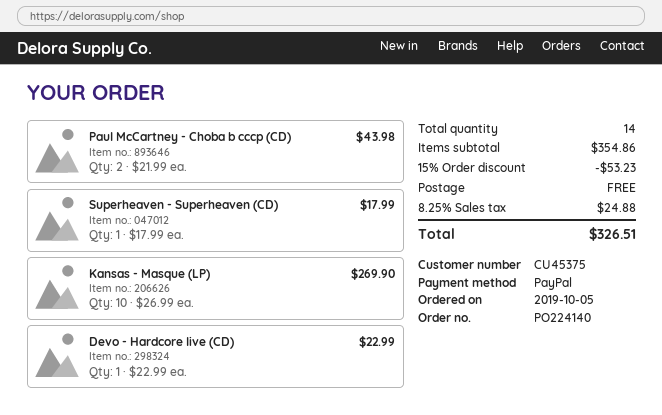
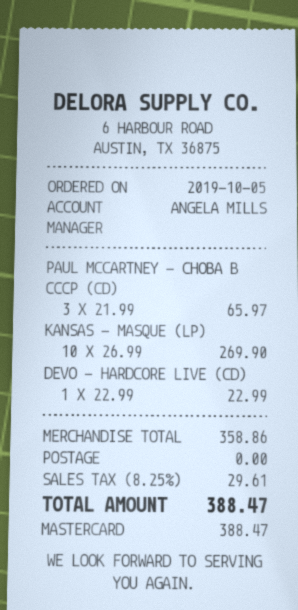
payment method: PayPal -> Mastercard
Paul McCartney - Choba b cccp (CD): 2 x 21.99 = 43.98 -> 3 x 21.99 = 65.97
Superheaven - Superheaven (CD): 1 x 17.99 = 17.99 -> none
subtotal: 354.86 -> 358.86
discount: 15% = 53.23 -> none
tax: 8.25% = 24.88 -> 8.25% = 29.61
total: 326.51 -> 388.47

